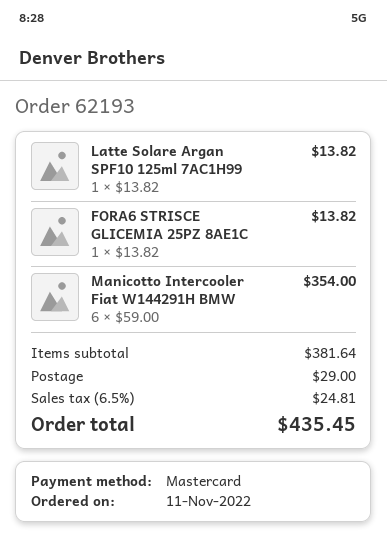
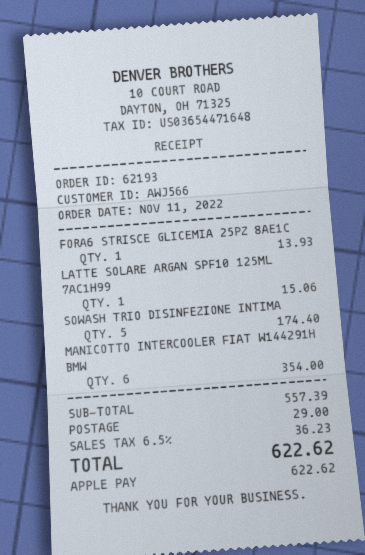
payment method: Mastercard -> Apple Pay
Latte Solare Argan SPF10 125ml 7AC1H99: 1 for 13.82 -> 1 for 15.06
FORA6 STRISCE GLICEMIA 25PZ 8AE1C: 1 for 13.82 -> 1 for 13.93
SOWASH TRIO DISINFEZIONE INTIMA: none -> 5 for 174.40
subtotal: 381.64 -> 557.39
tax: 6.5% = 24.81 -> 6.5% = 36.23
total: 435.45 -> 622.62

